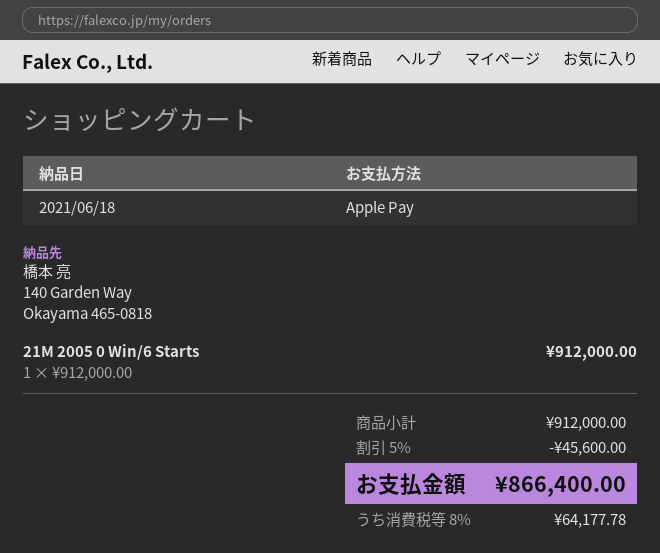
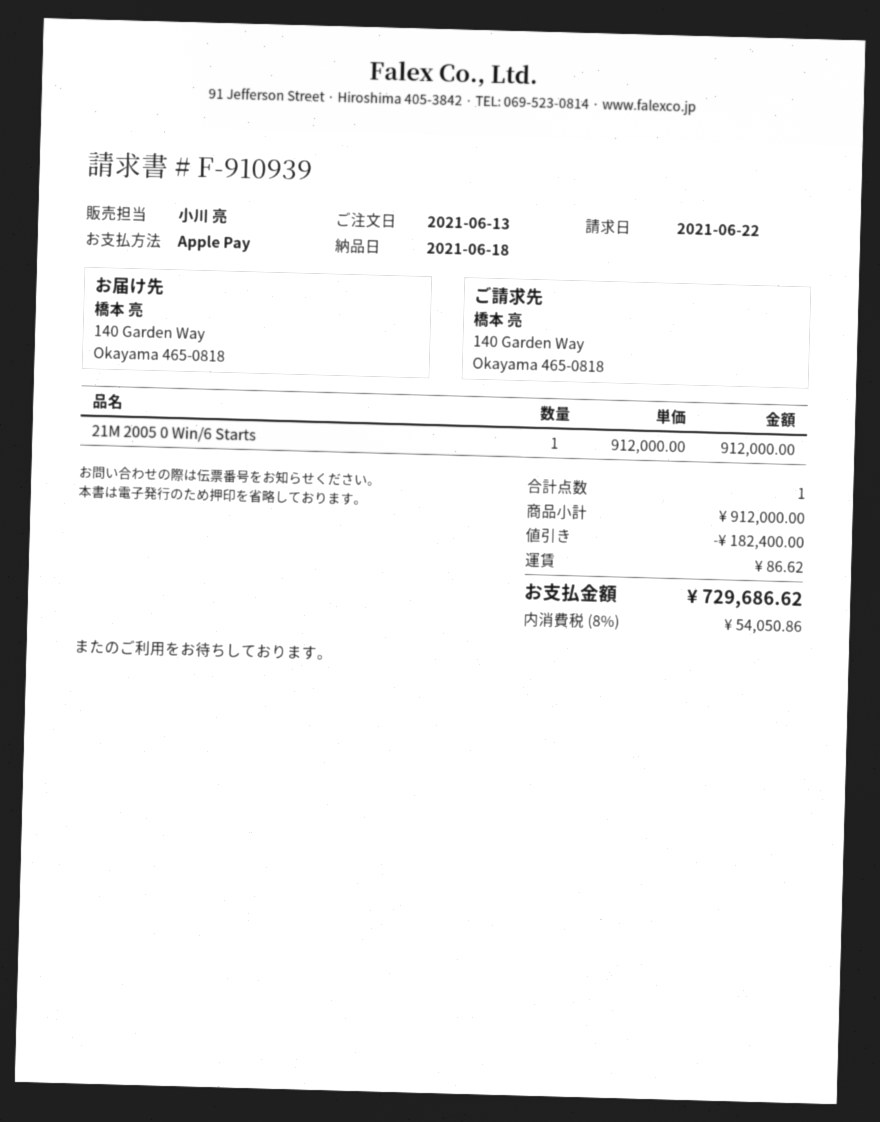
discount: 45600.00 -> 182400.00
shipping: none -> 86.62
tax: 8% = 64177.78 -> 8% = 54050.86
total: 866400.00 -> 729686.62

